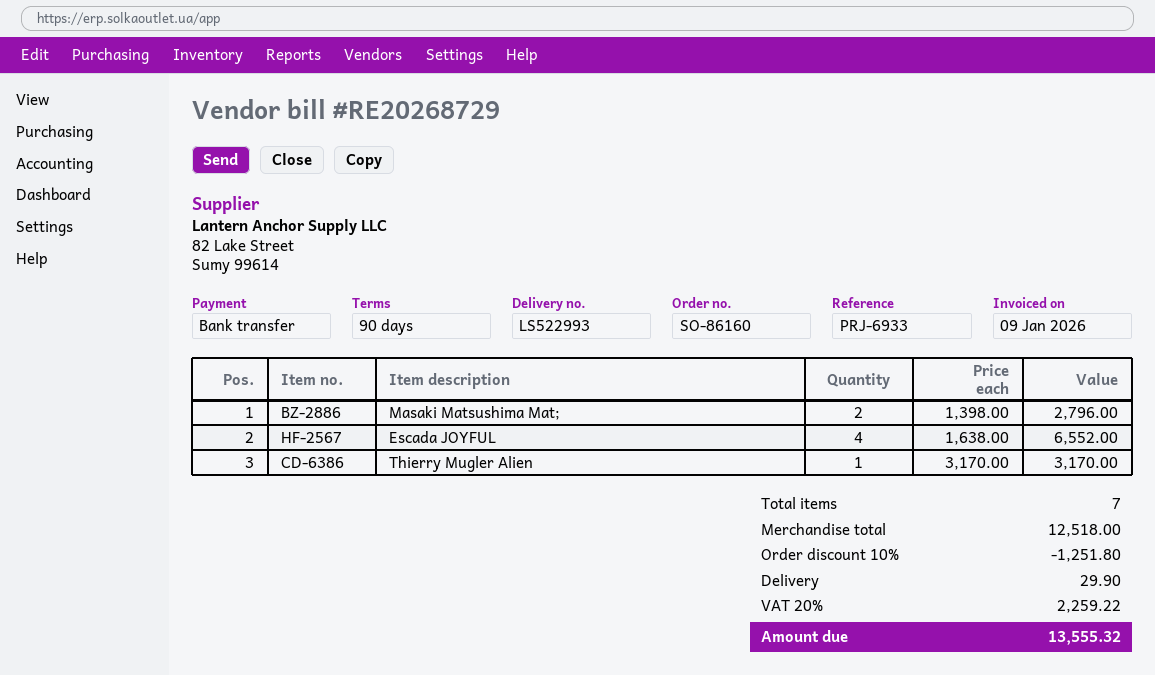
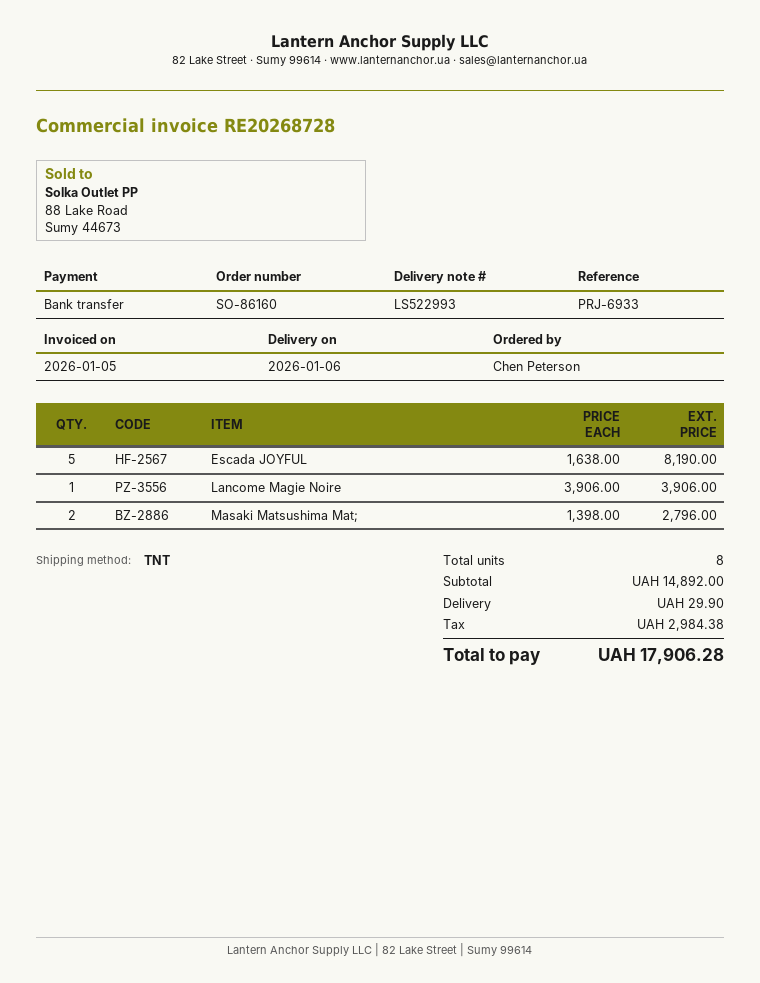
invoice number: RE20268729 -> RE20268728
invoice date: 2026-01-09 -> 2026-01-05
Escada JOYFUL: 4 x 1638.00 = 6552.00 -> 5 x 1638.00 = 8190.00
Thierry Mugler Alien: 1 x 3170.00 = 3170.00 -> none
Lancome Magie Noire: none -> 1 x 3906.00 = 3906.00
total quantity: 7 -> 8
subtotal: 12518.00 -> 14892.00
discount: 10% = 1251.80 -> none
tax: 2259.22 -> 2984.38
total: 13555.32 -> 17906.28

